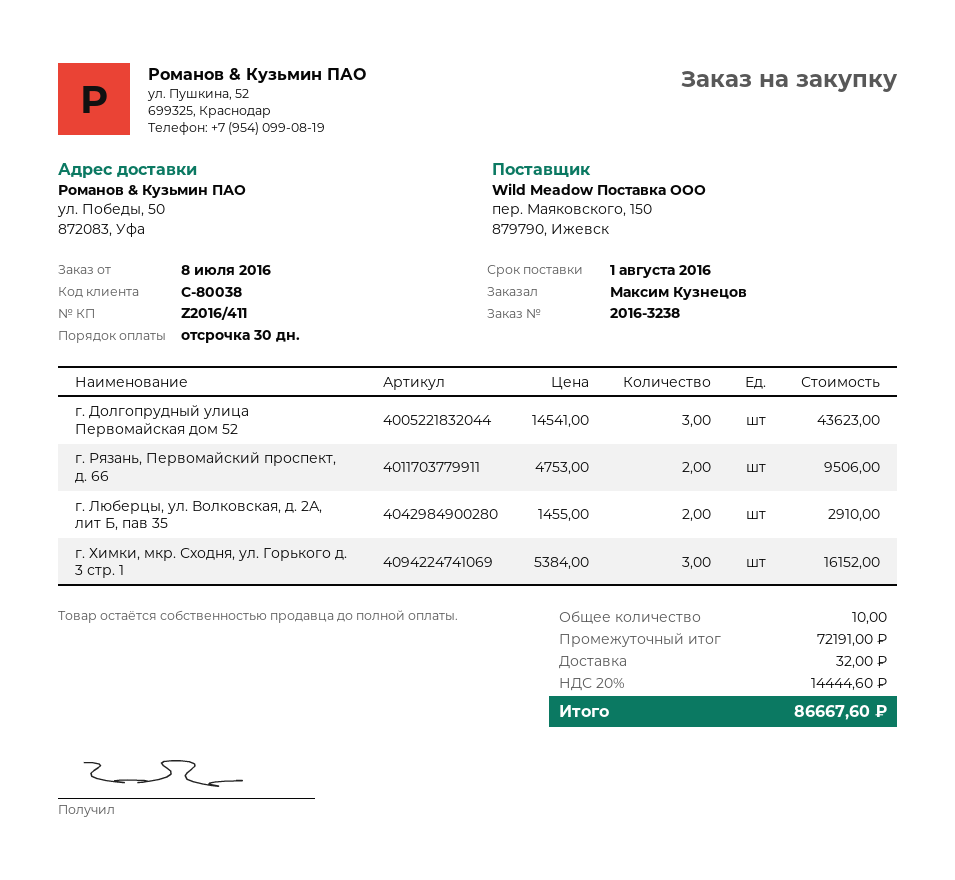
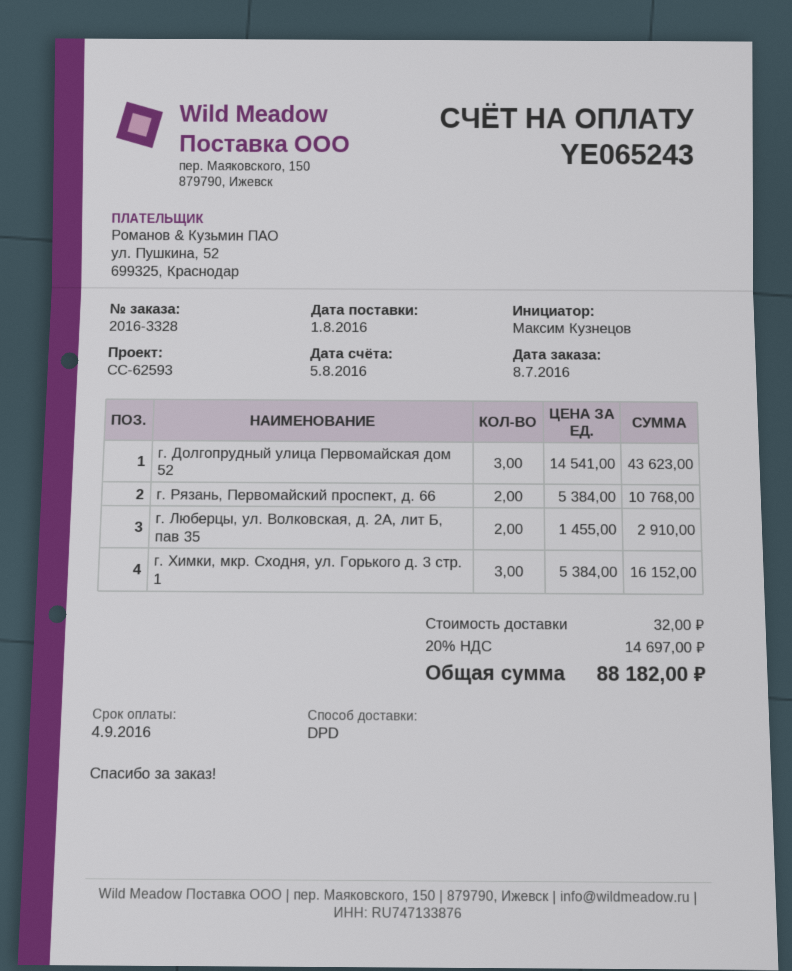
order number: 2016-3238 -> 2016-3328
г. Рязань, Первомайский проспект, д. 66: 2 x 4753.00 = 9506.00 -> 2 x 5384.00 = 10768.00
tax: 20% = 14444.60 -> 20% = 14697.00
total: 86667.60 -> 88182.00

